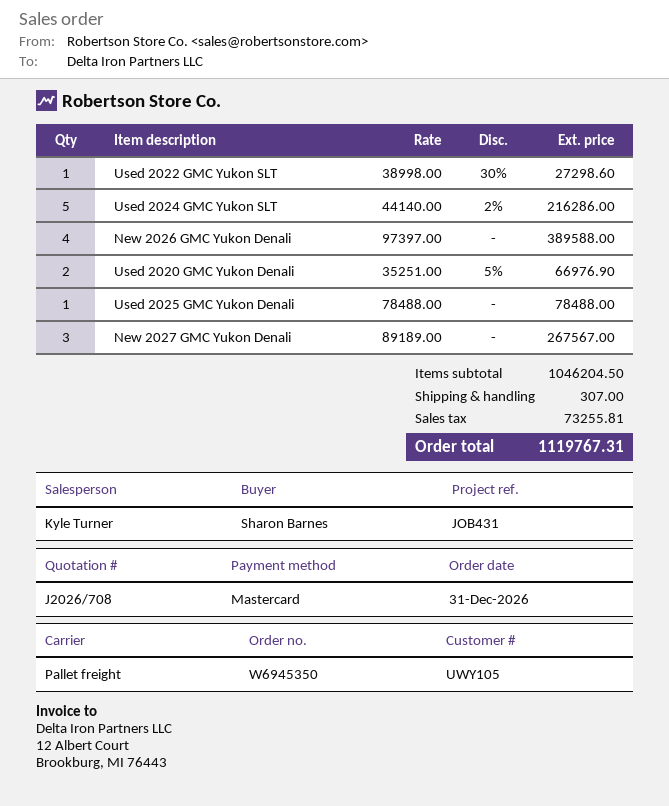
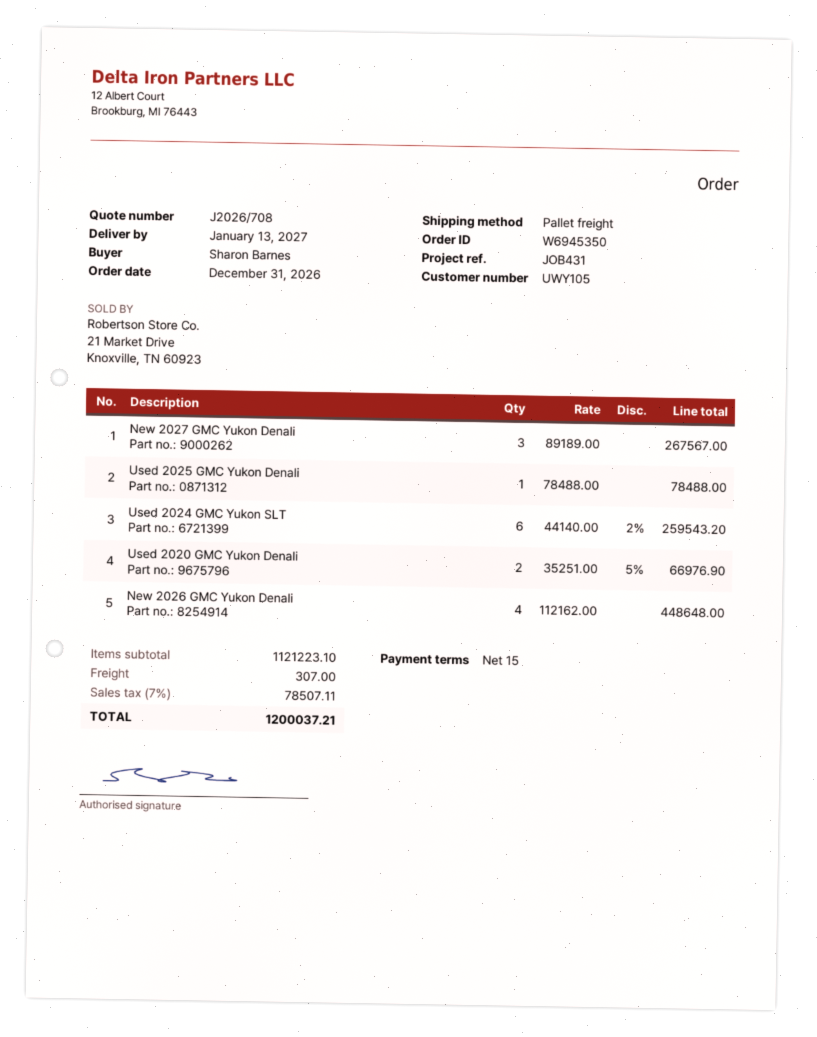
Used 2022 GMC Yukon SLT: 1 x 38998.00 - 30% = 27298.60 -> none
Used 2024 GMC Yukon SLT: 5 x 44140.00 - 2% = 216286.00 -> 6 x 44140.00 - 2% = 259543.20
New 2026 GMC Yukon Denali: 4 x 97397.00 = 389588.00 -> 4 x 112162.00 = 448648.00
subtotal: 1046204.50 -> 1121223.10
tax: 73255.81 -> 78507.11
total: 1119767.31 -> 1200037.21

